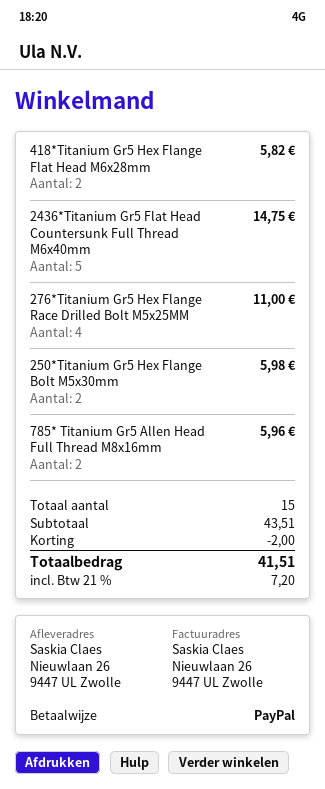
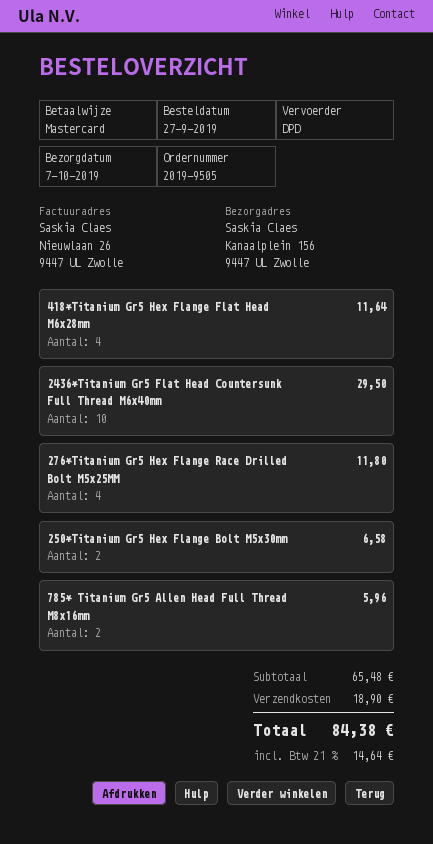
payment method: PayPal -> Mastercard
ship to: Nieuwlaan 26, 9447 UL Zwolle -> Kanaalplein 156, 9447 UL Zwolle
418*Titanium Gr5 Hex Flange Flat Head M6x28mm: 2 for 5.82 -> 4 for 11.64
2436*Titanium Gr5 Flat Head Countersunk Full Thread M6x40mm: 5 for 14.75 -> 10 for 29.50
276*Titanium Gr5 Hex Flange Race Drilled Bolt M5x25MM: 4 for 11.00 -> 4 for 11.80
250*Titanium Gr5 Hex Flange Bolt M5x30mm: 2 for 5.98 -> 2 for 6.58
subtotal: 43.51 -> 65.48
discount: 2.00 -> none
shipping: none -> 18.90
tax: 21% = 7.20 -> 21% = 14.64
total: 41.51 -> 84.38

